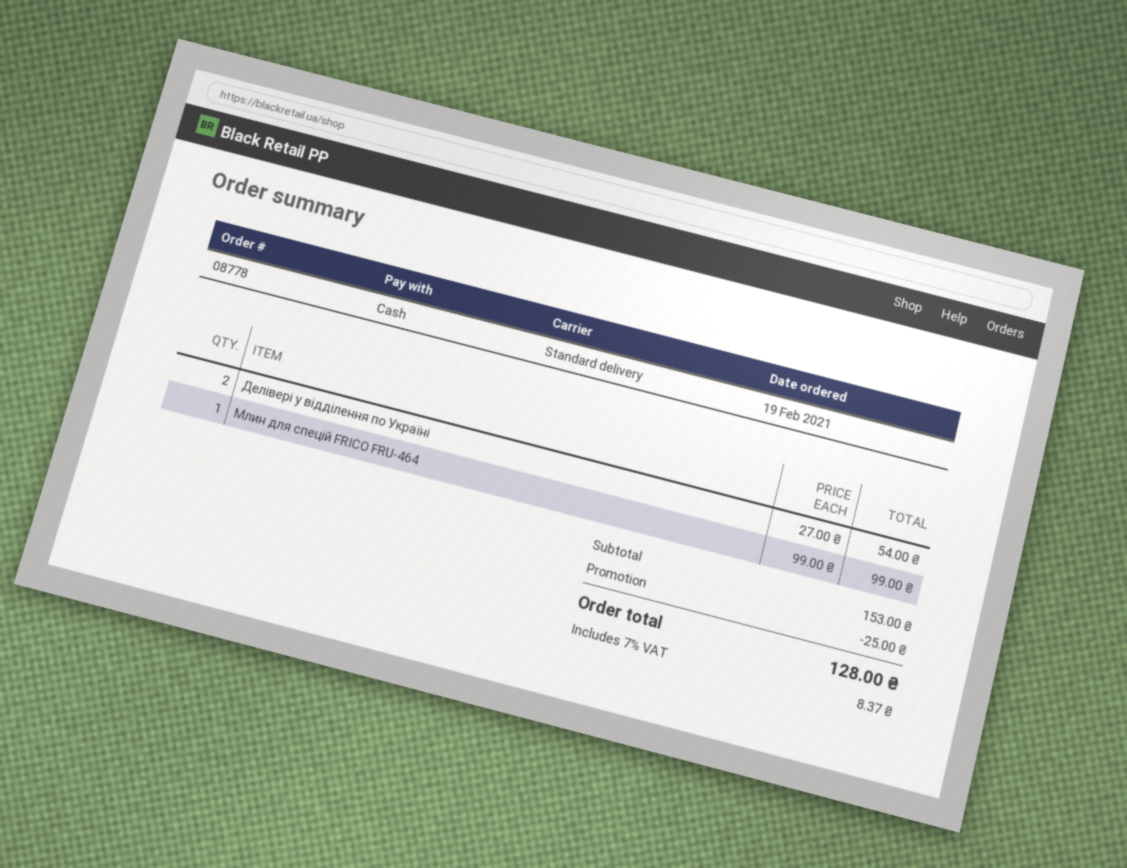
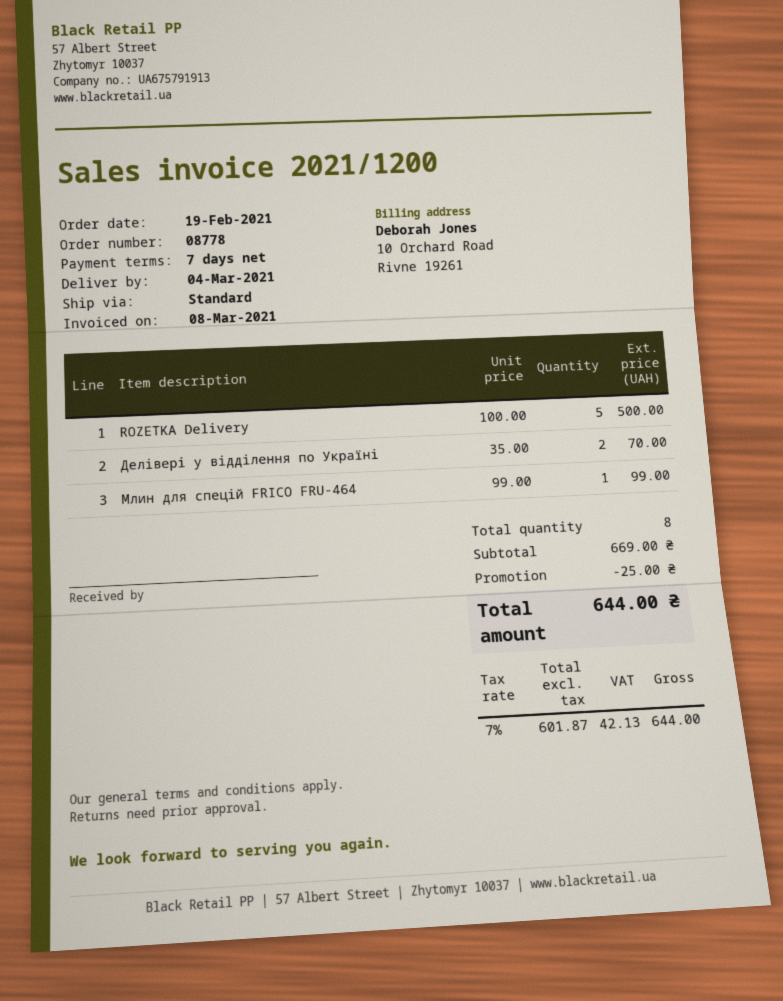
Делівері у відділення по Україні: 2 x 27.00 = 54.00 -> 2 x 35.00 = 70.00
ROZETKA Delivery: none -> 5 x 100.00 = 500.00
subtotal: 153.00 -> 669.00
tax: 7% = 8.37 -> 7% = 42.13
total: 128.00 -> 644.00

